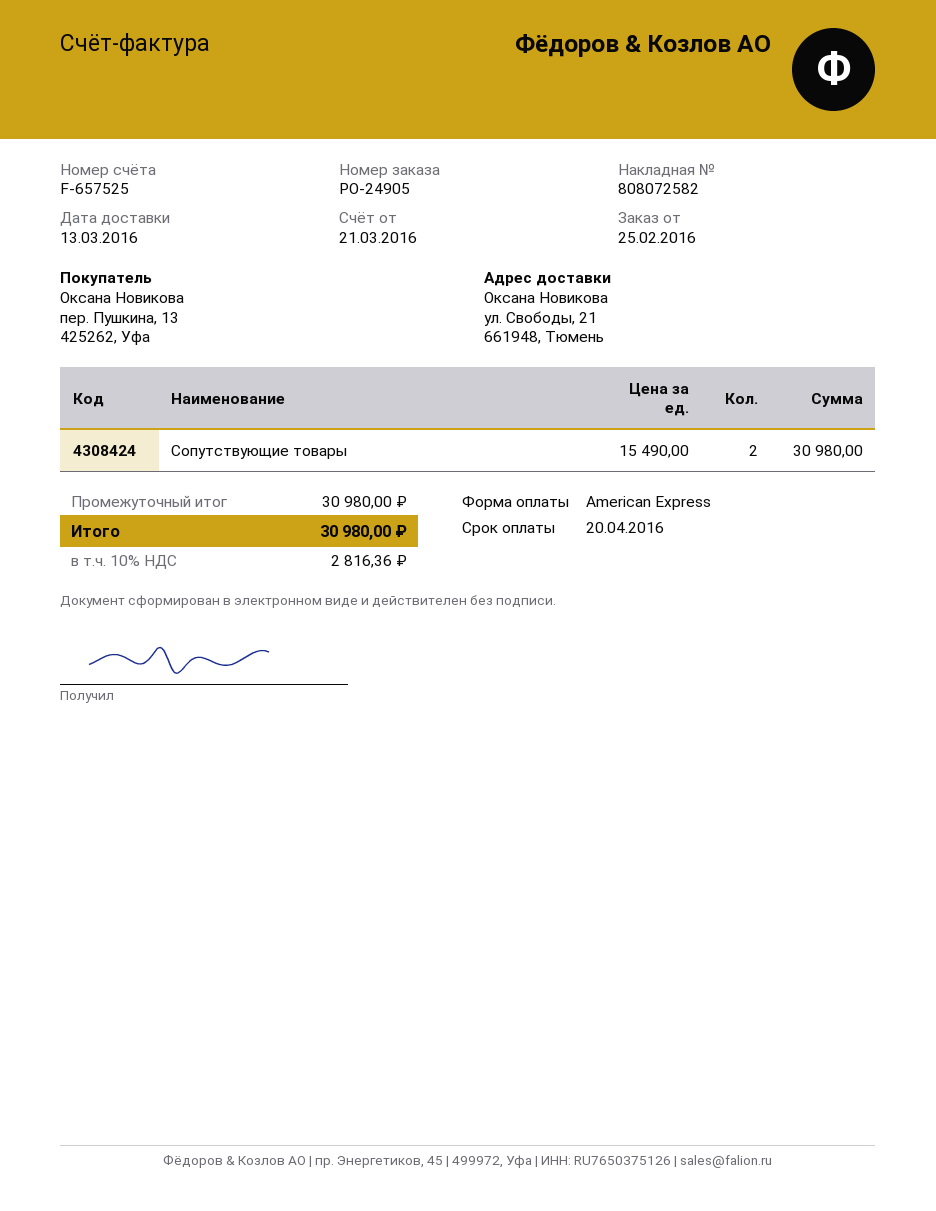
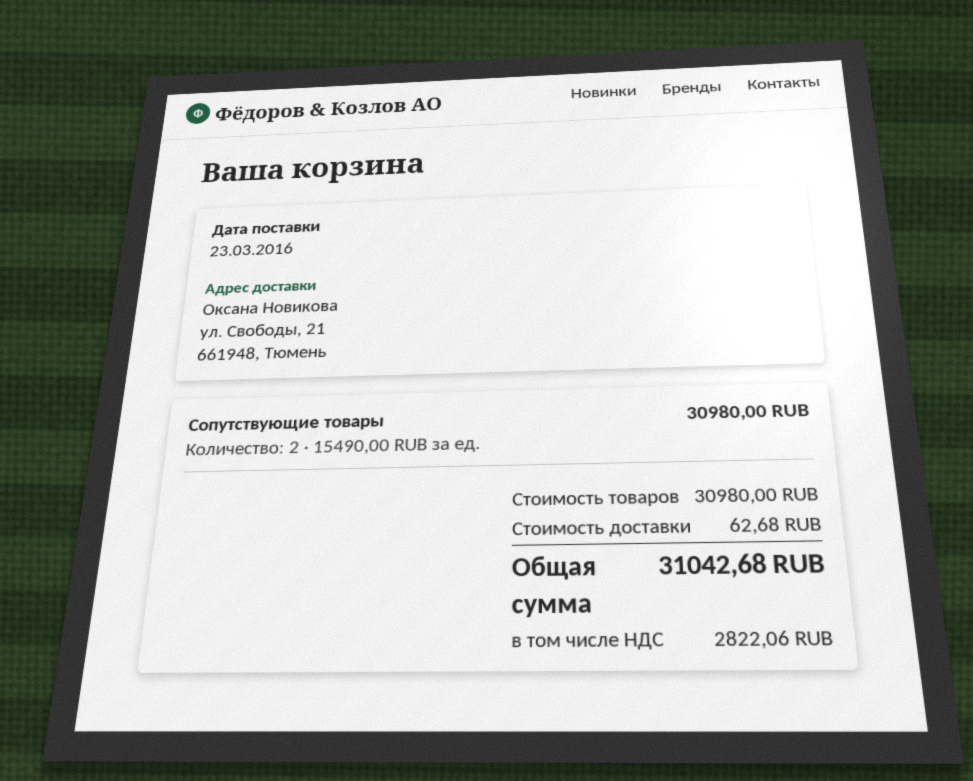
delivery date: 2016-03-13 -> 2016-03-23
shipping: none -> 62.68
tax: 2816.36 -> 2822.06
total: 30980.00 -> 31042.68

